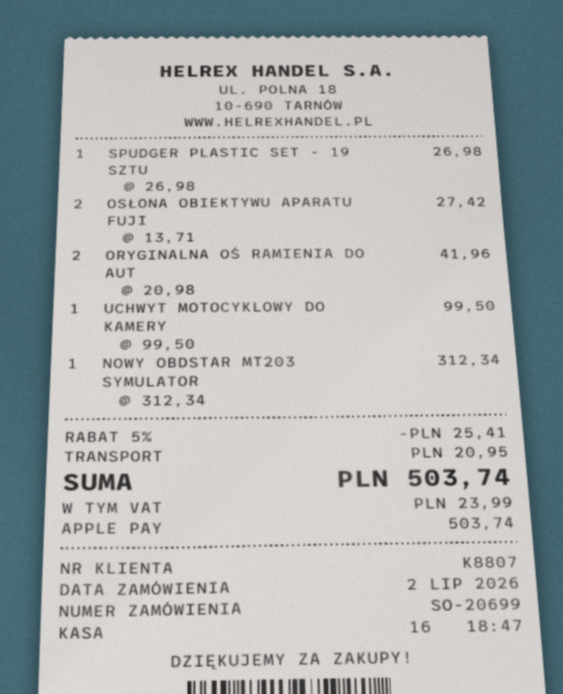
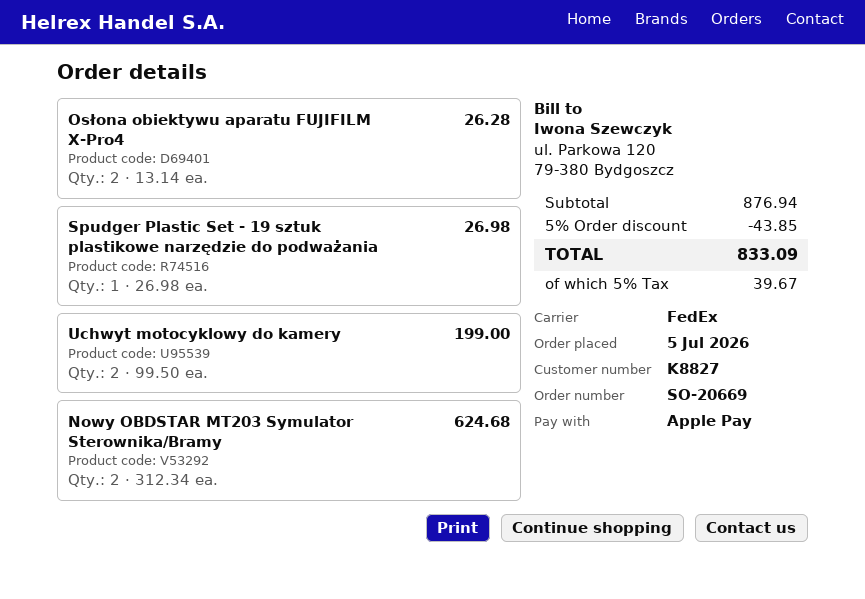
order number: SO-20699 -> SO-20669
order date: 2026-07-02 -> 2026-07-05
customer number: K8807 -> K8827
OSŁONA OBIEKTYWU APARATU FUJI: 2 x 13.71 = 27.42 -> 2 x 13.14 = 26.28
ORYGINALNA OŚ RAMIENIA DO AUT: 2 x 20.98 = 41.96 -> none
UCHWYT MOTOCYKLOWY DO KAMERY: 1 x 99.50 = 99.50 -> 2 x 99.50 = 199.00
NOWY OBDSTAR MT203 SYMULATOR: 1 x 312.34 = 312.34 -> 2 x 312.34 = 624.68
discount: 5% = 25.41 -> 5% = 43.85
shipping: 20.95 -> none
tax: 23.99 -> 39.67
total: 503.74 -> 833.09

